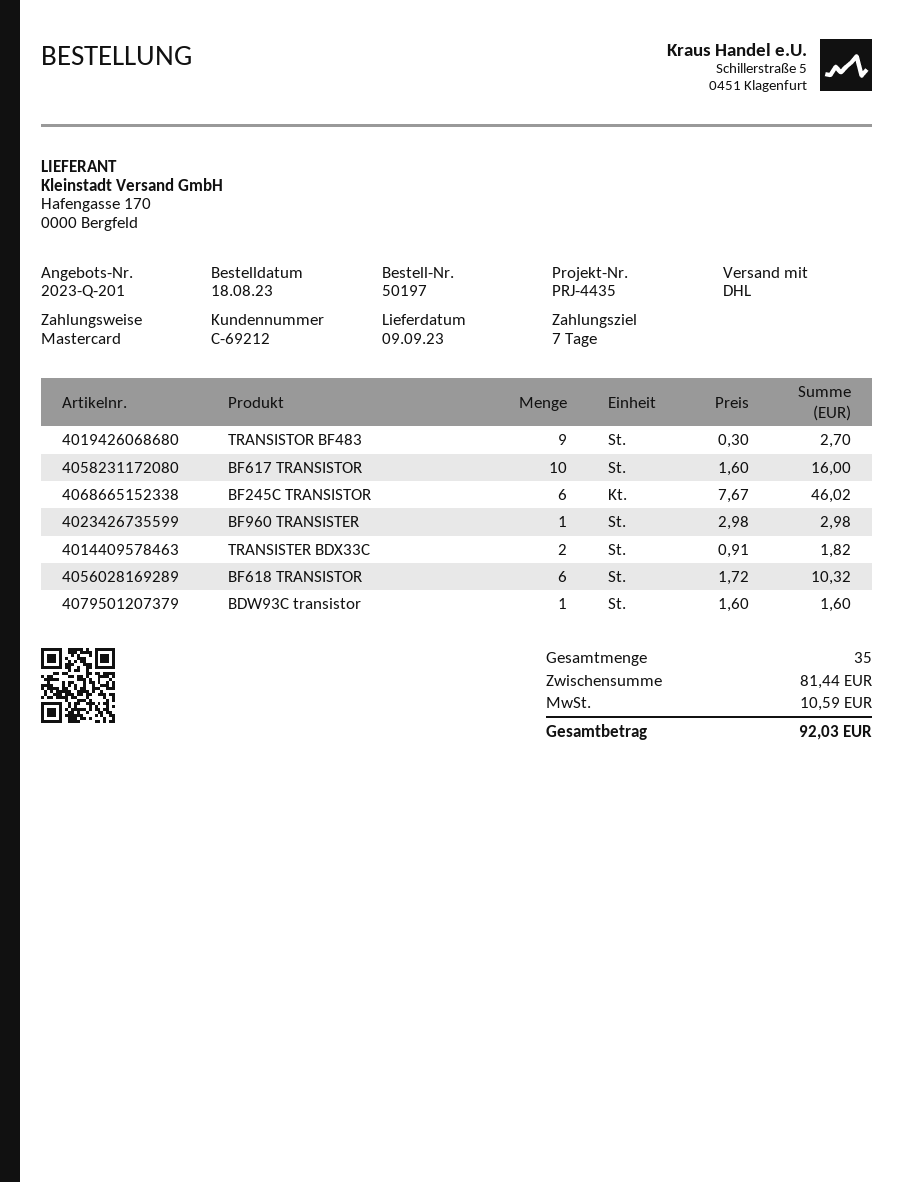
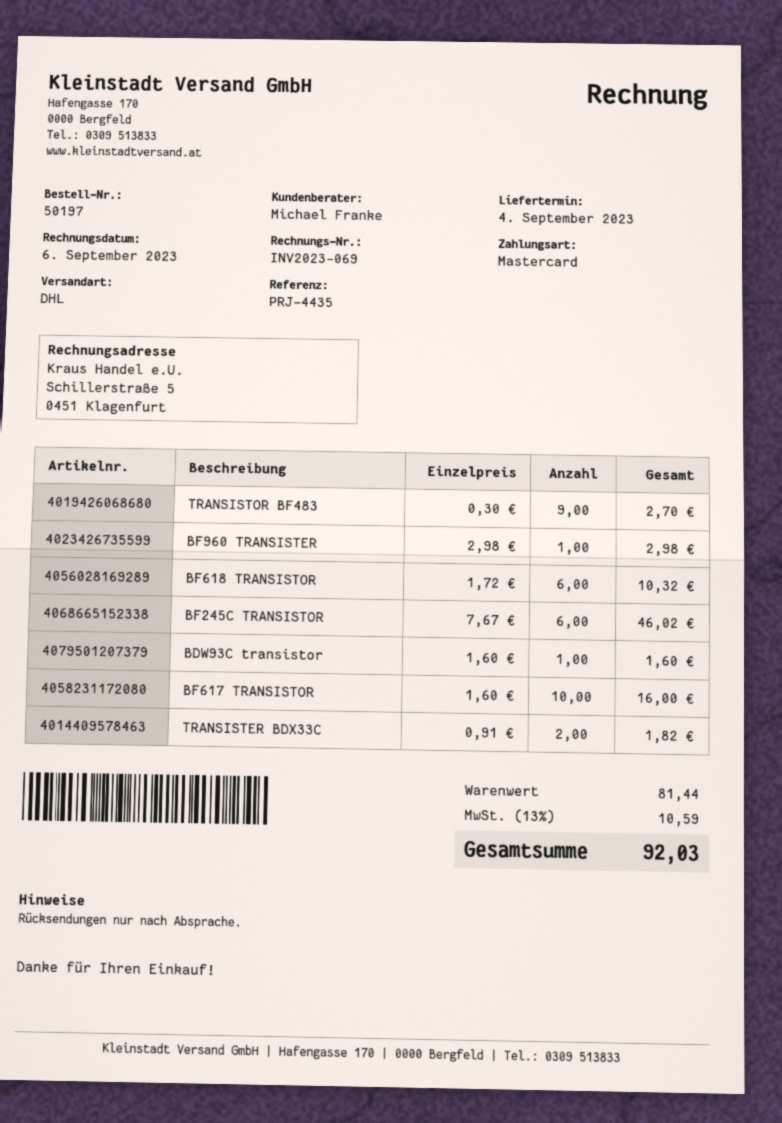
delivery date: 2023-09-09 -> 2023-09-04

